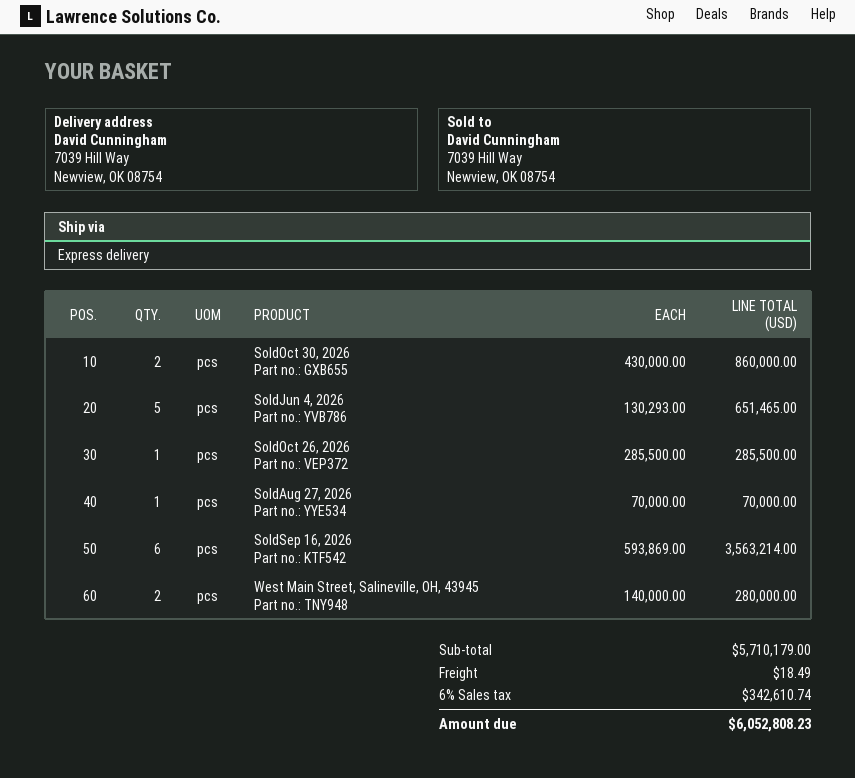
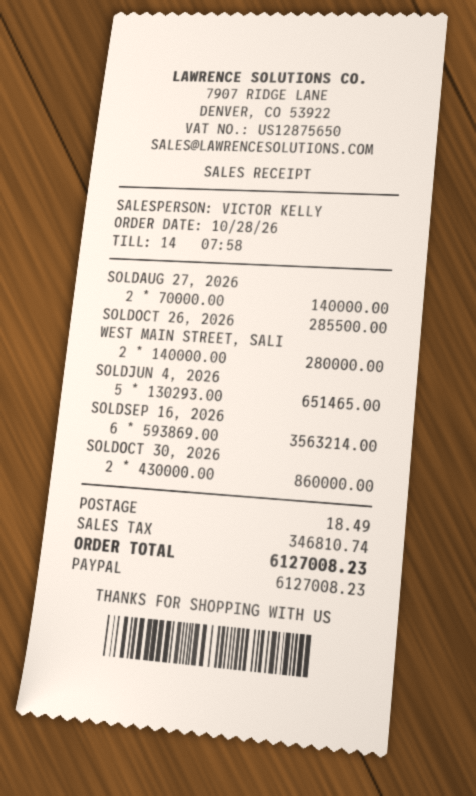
SoldAug 27, 2026: 1 x 70000.00 = 70000.00 -> 2 x 70000.00 = 140000.00
tax: 342610.74 -> 346810.74
total: 6052808.23 -> 6127008.23

